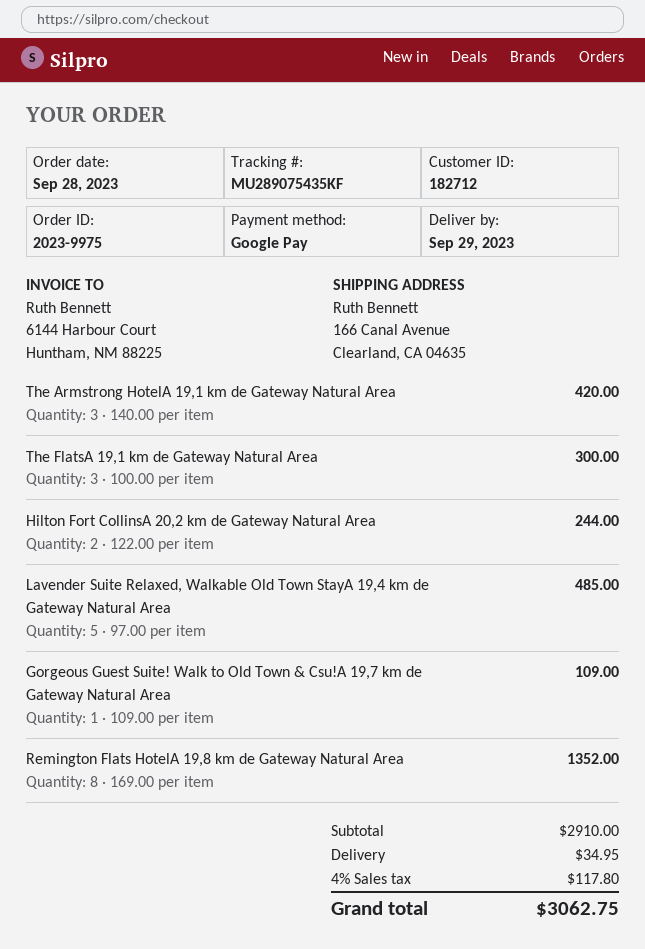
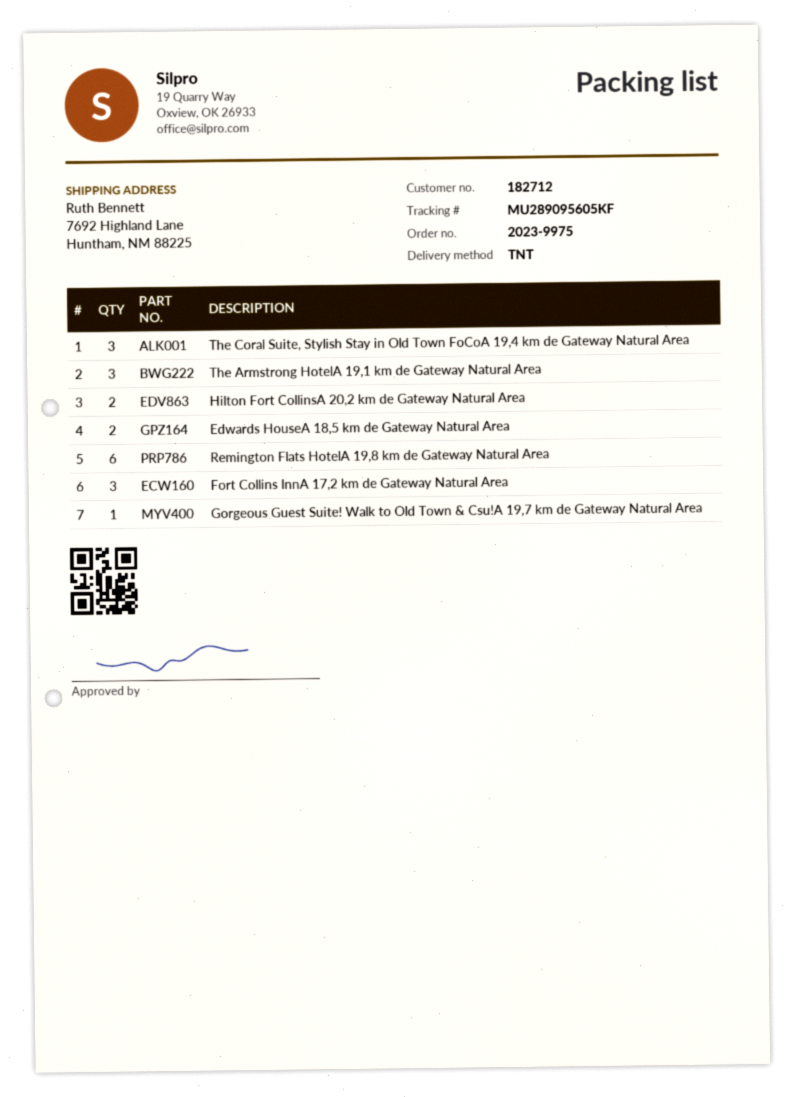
tracking number: MU289075435KF -> MU289095605KF
ship to: 166 Canal Avenue, Clearland, CA 04635 -> 7692 Highland Lane, Huntham, NM 88225
The FlatsA 19,1 km de Gateway Natural Area: 3 -> none
Lavender Suite Relaxed, Walkable Old Town StayA 19,4 km de Gateway Natural Area: 5 -> none
Remington Flats HotelA 19,8 km de Gateway Natural Area: 8 -> 6
The Coral Suite, Stylish Stay in Old Town FoCoA 19,4 km de Gateway Natural Area: none -> 3
Edwards HouseA 18,5 km de Gateway Natural Area: none -> 2
Fort Collins InnA 17,2 km de Gateway Natural Area: none -> 3

